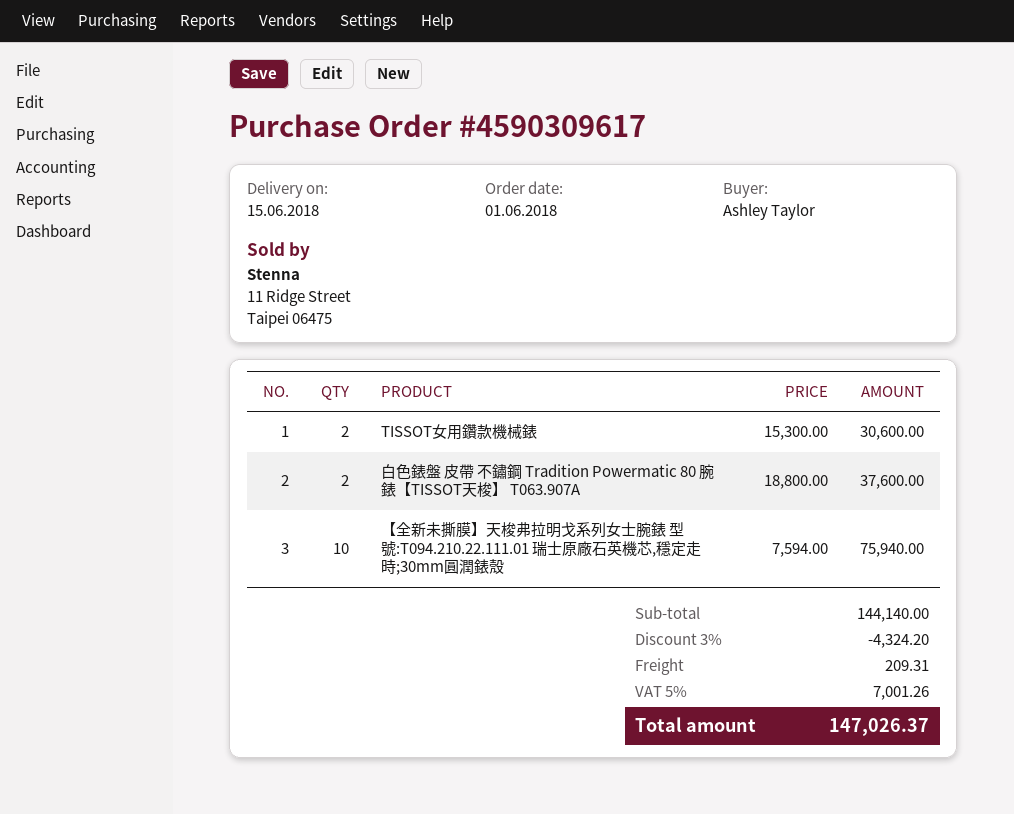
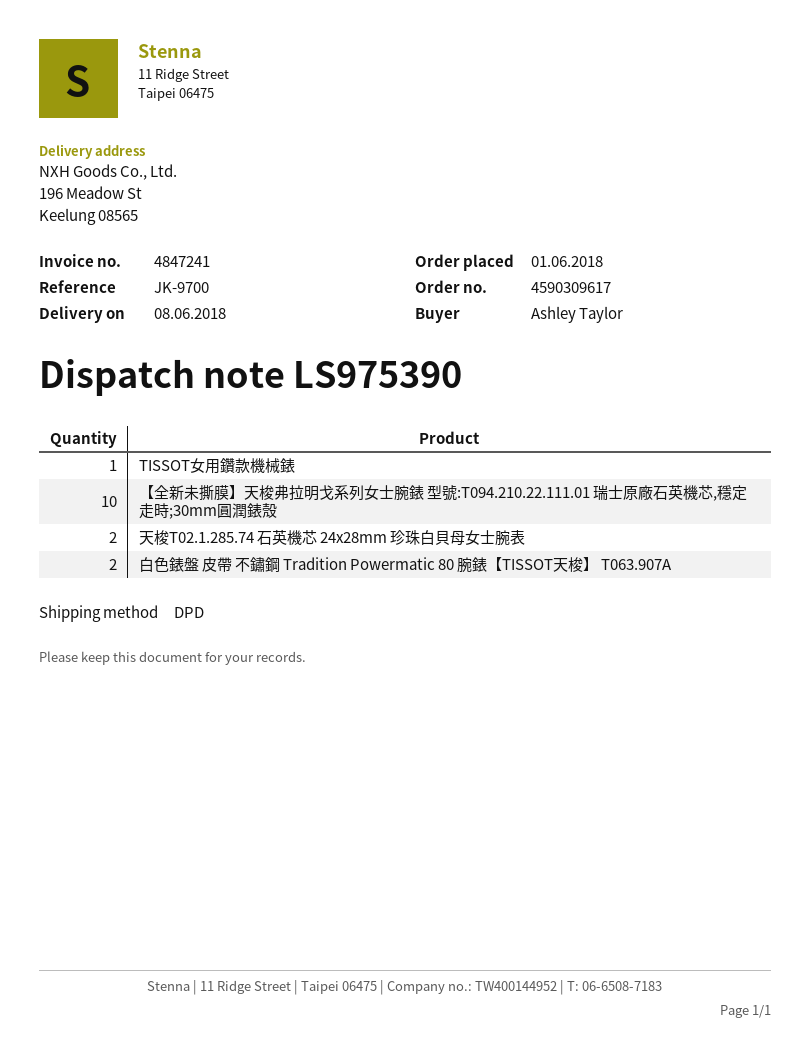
delivery date: 2018-06-15 -> 2018-06-08
TISSOT女用鑽款機械錶: 2 -> 1
天梭T02.1.285.74 石英機芯 24x28mm 珍珠白貝母女士腕表: none -> 2

